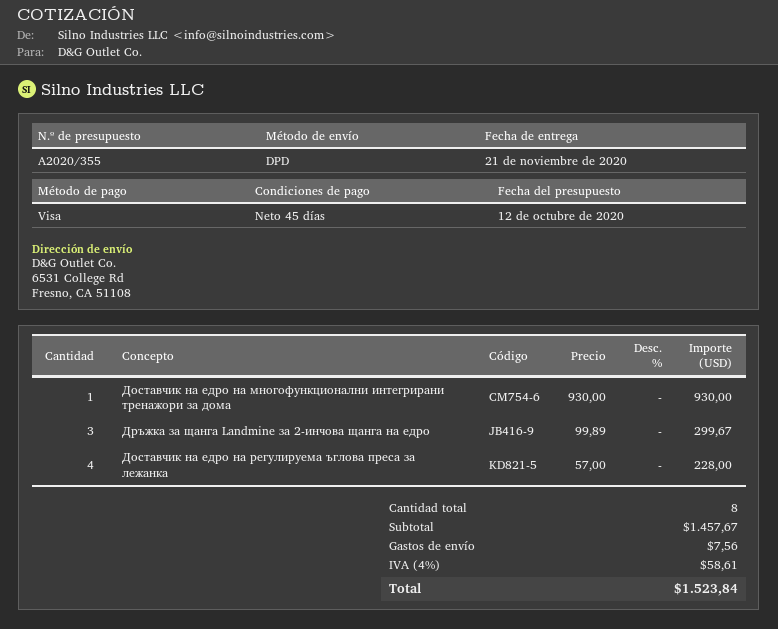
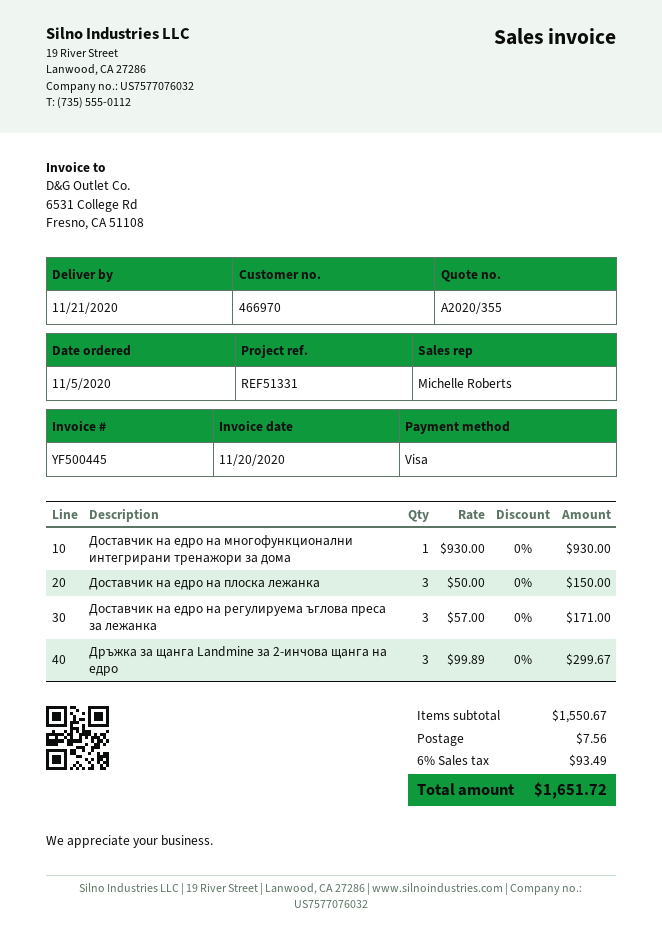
Доставчик на едро на регулируема ъглова преса за лежанка: 4 x 57.00 = 228.00 -> 3 x 57.00 = 171.00
Доставчик на едро на плоска лежанка: none -> 3 x 50.00 = 150.00
subtotal: 1457.67 -> 1550.67
tax: 4% = 58.61 -> 6% = 93.49
total: 1523.84 -> 1651.72

